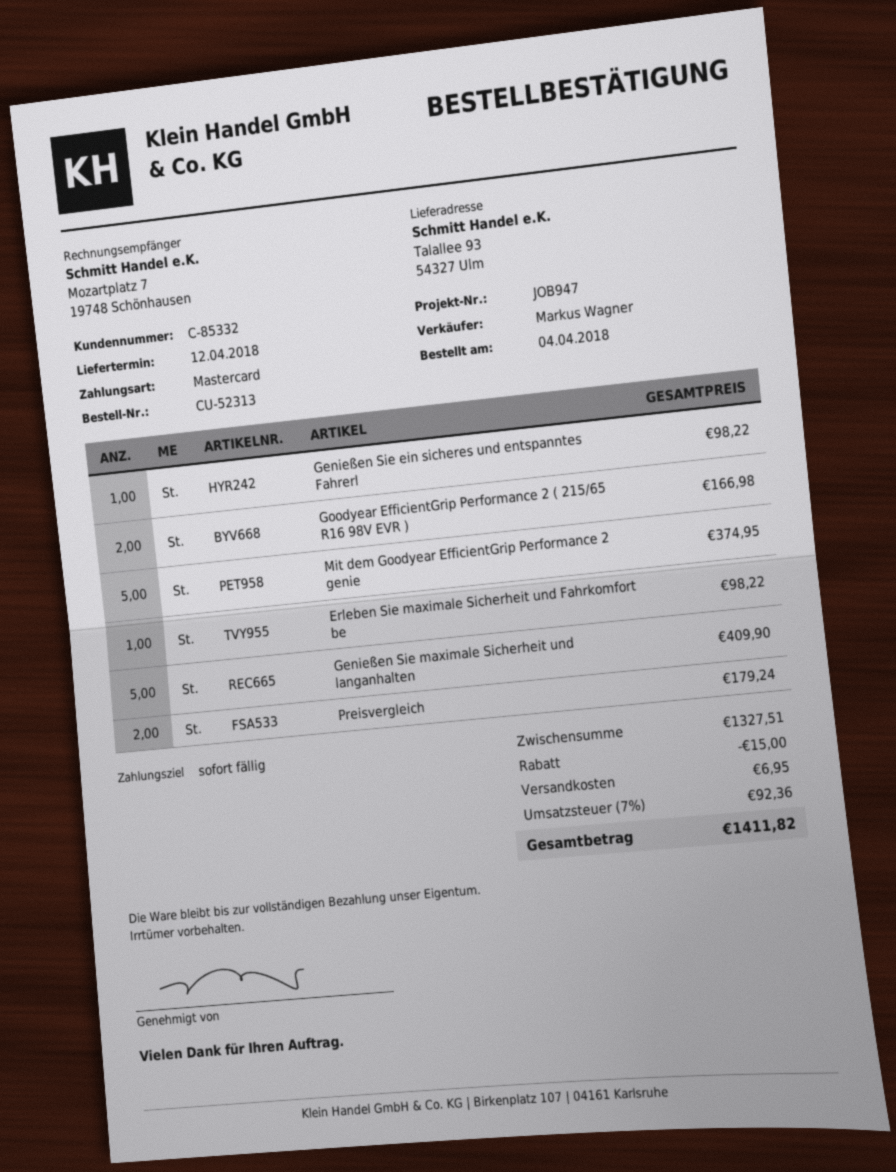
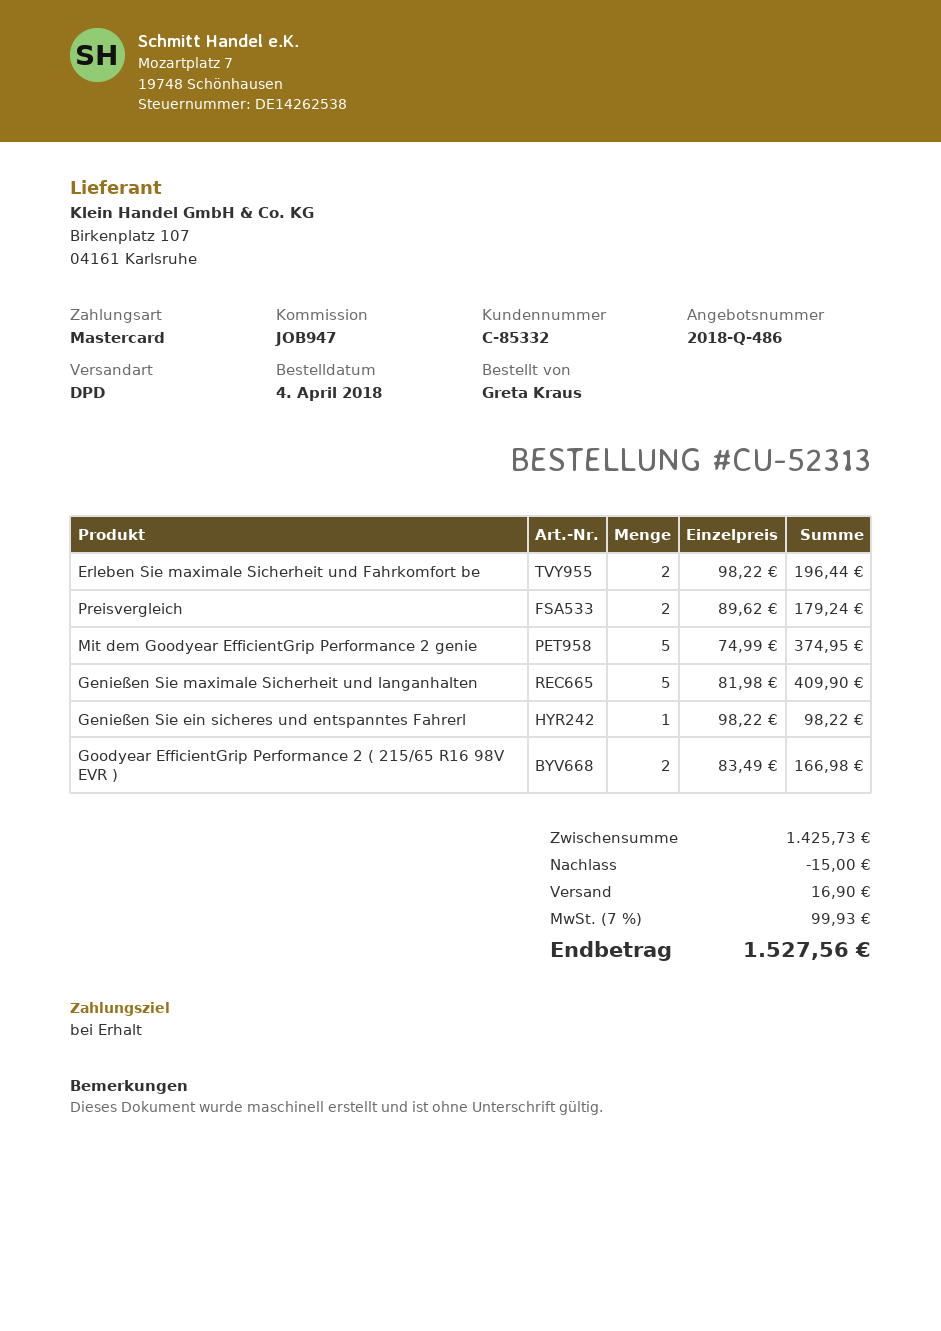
Erleben Sie maximale Sicherheit und Fahrkomfort be: 1 for 98.22 -> 2 for 196.44
subtotal: 1327.51 -> 1425.73
shipping: 6.95 -> 16.90
tax: 7% = 92.36 -> 7% = 99.93
total: 1411.82 -> 1527.56

